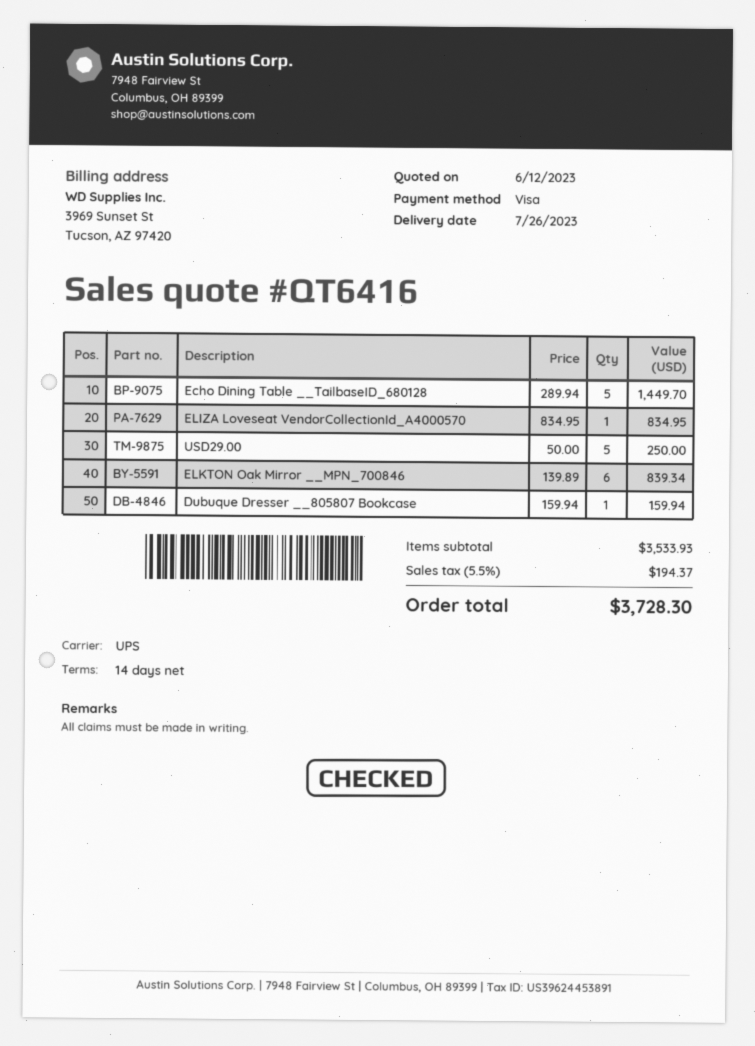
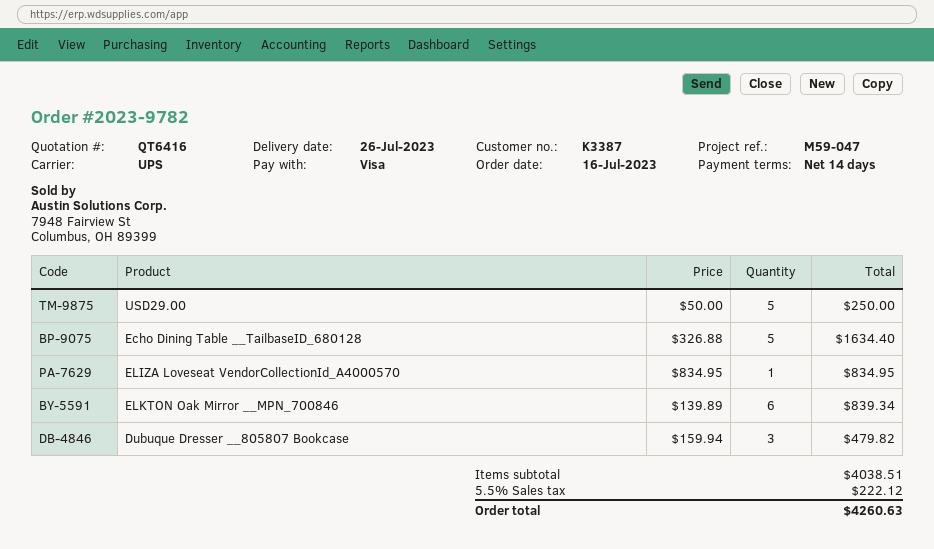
Echo Dining Table __TailbaseID_680128: 5 x 289.94 = 1449.70 -> 5 x 326.88 = 1634.40
Dubuque Dresser __805807 Bookcase: 1 x 159.94 = 159.94 -> 3 x 159.94 = 479.82
subtotal: 3533.93 -> 4038.51
tax: 5.5% = 194.37 -> 5.5% = 222.12
total: 3728.30 -> 4260.63

